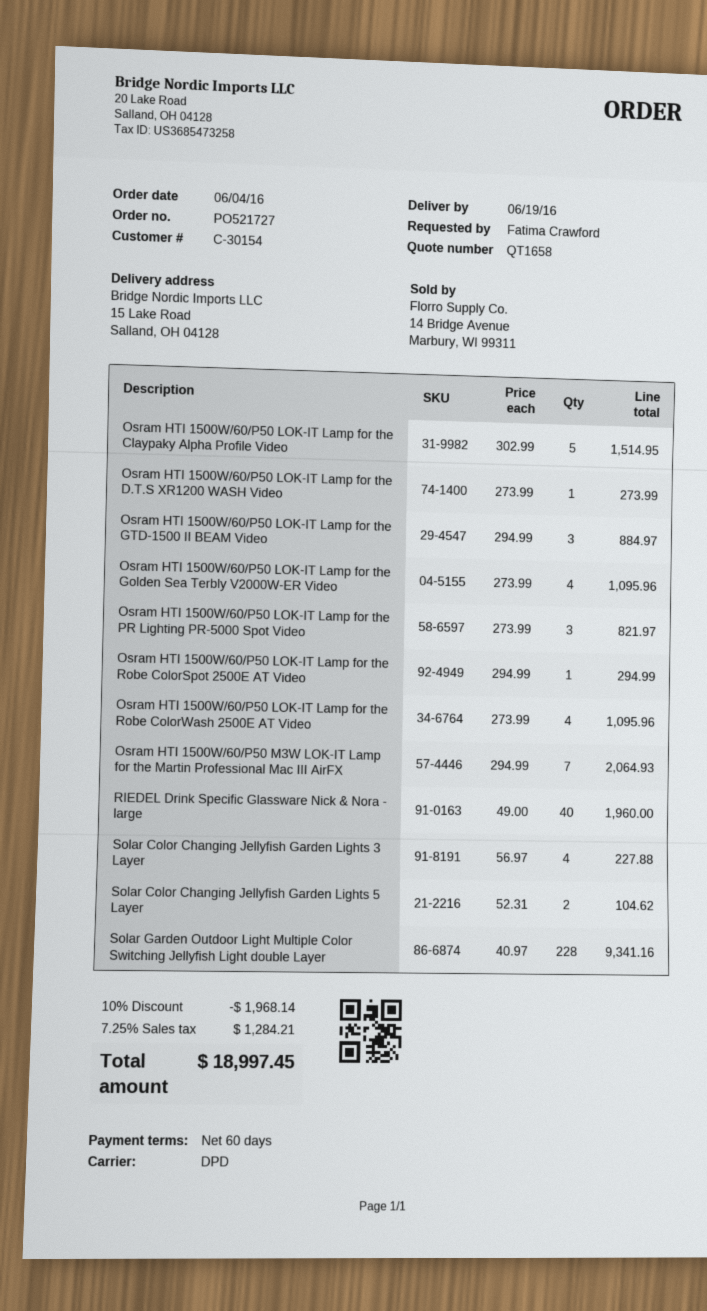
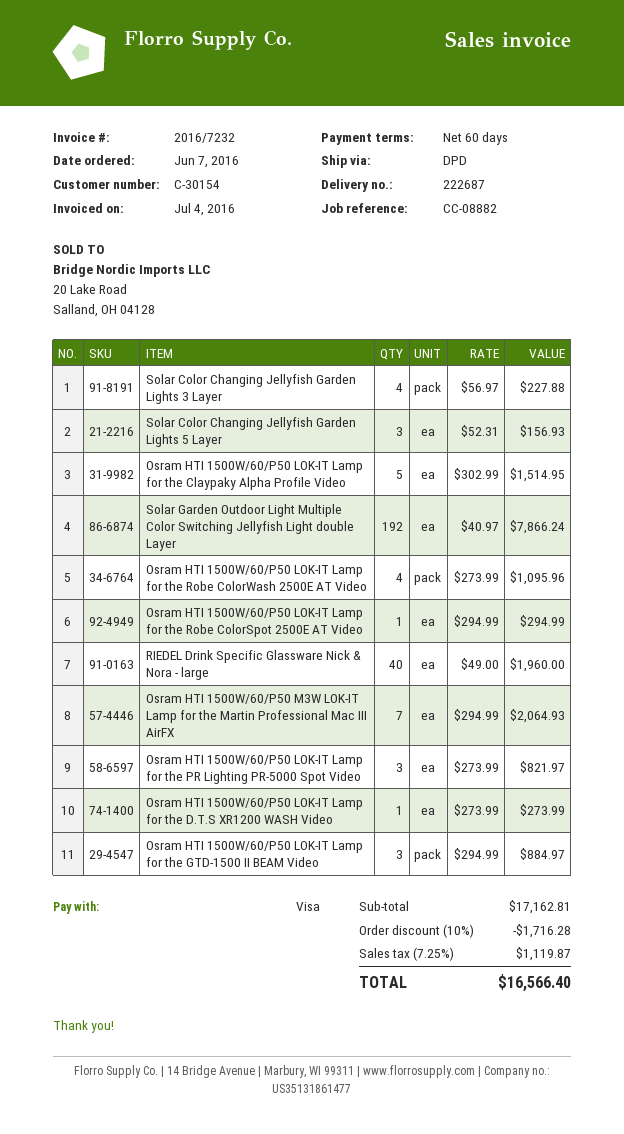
order date: 2016-06-04 -> 2016-06-07
Osram HTI 1500W/60/P50 LOK-IT Lamp for the Golden Sea Terbly V2000W-ER Video: 4 x 273.99 = 1095.96 -> none
Solar Color Changing Jellyfish Garden Lights 5 Layer: 2 x 52.31 = 104.62 -> 3 x 52.31 = 156.93
Solar Garden Outdoor Light Multiple Color Switching Jellyfish Light double Layer: 228 x 40.97 = 9341.16 -> 192 x 40.97 = 7866.24
discount: 10% = 1968.14 -> 10% = 1716.28
tax: 7.25% = 1284.21 -> 7.25% = 1119.87
total: 18997.45 -> 16566.40

